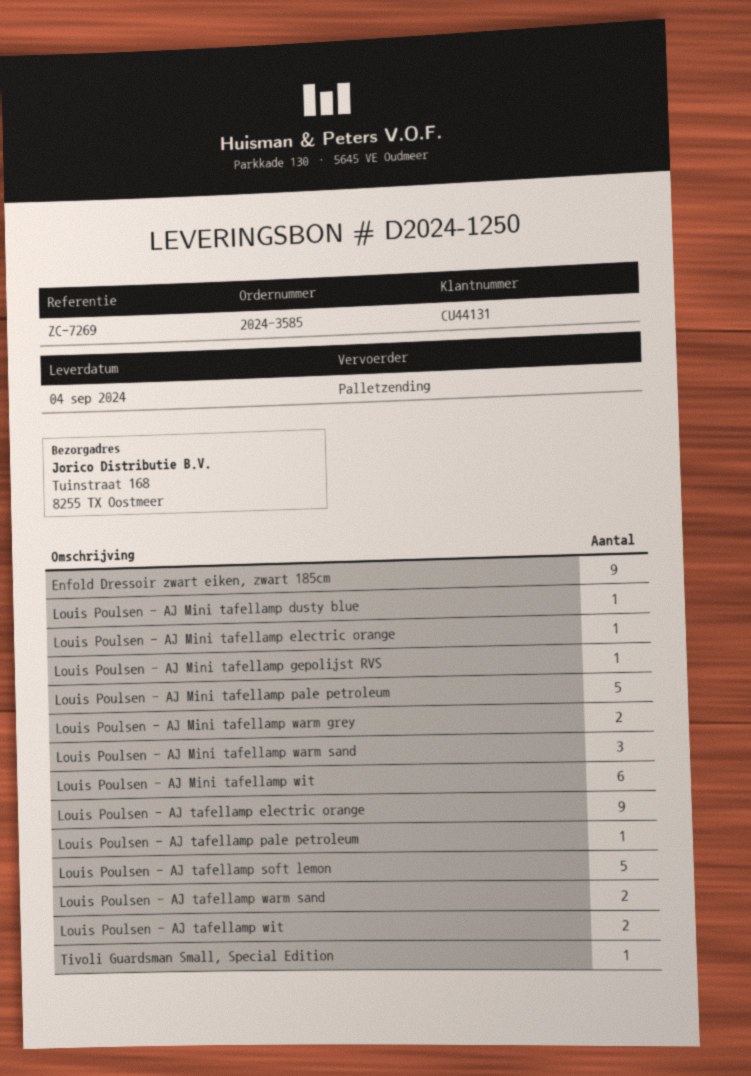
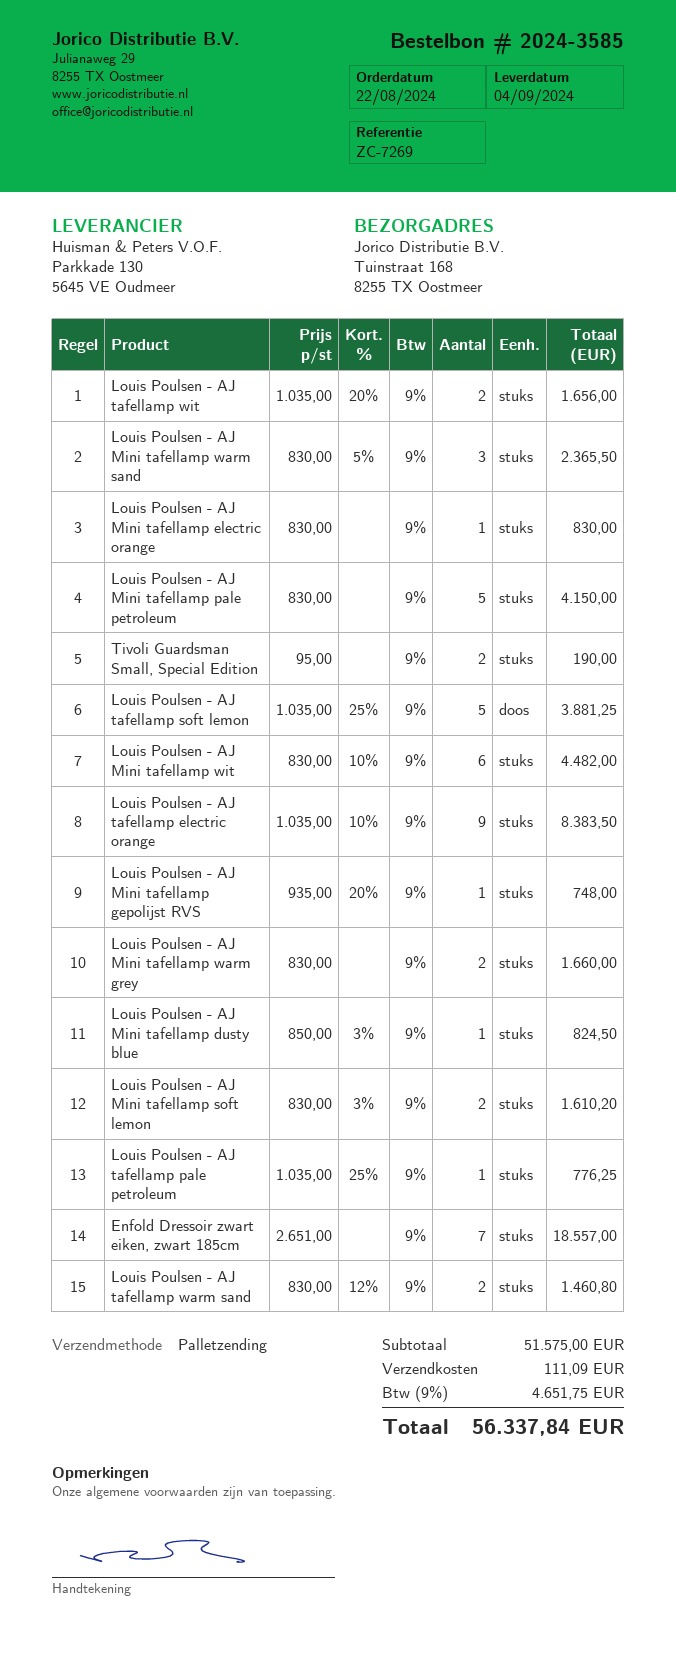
Enfold Dressoir zwart eiken, zwart 185cm: 9 -> 7
Tivoli Guardsman Small, Special Edition: 1 -> 2
Louis Poulsen - AJ Mini tafellamp soft lemon: none -> 2

